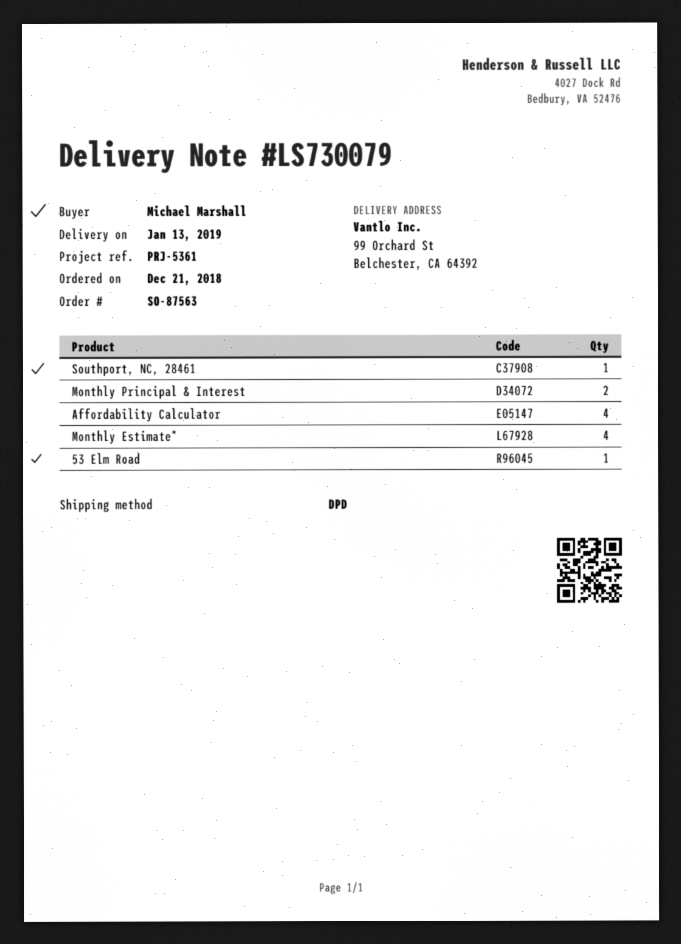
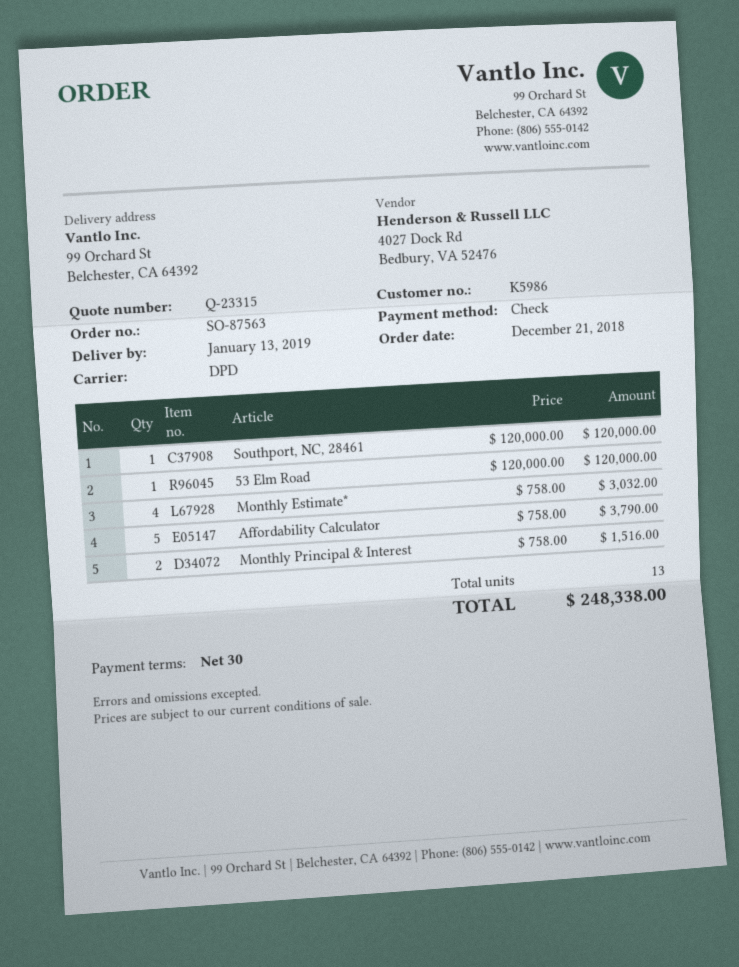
Affordability Calculator: 4 -> 5

